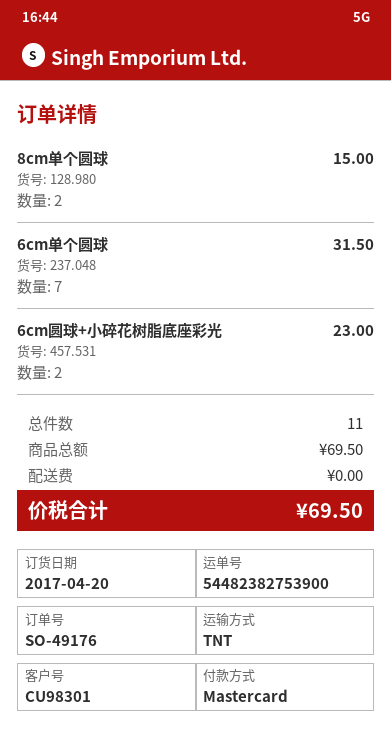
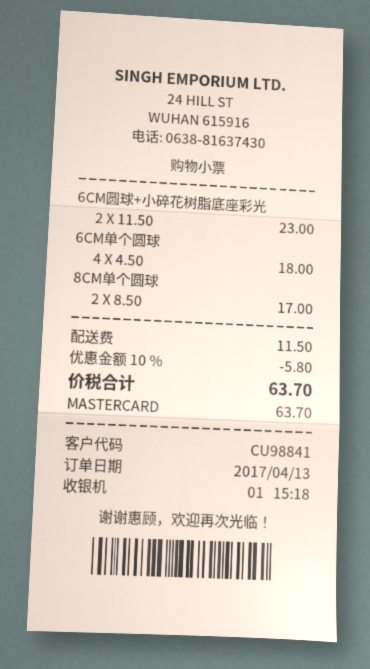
order date: 2017-04-20 -> 2017-04-13
customer number: CU98301 -> CU98841
8cm单个圆球: 2 for 15.00 -> 2 for 17.00
6cm单个圆球: 7 for 31.50 -> 4 for 18.00
discount: none -> 10% = 5.80
shipping: 0.00 -> 11.50
total: 69.50 -> 63.70

